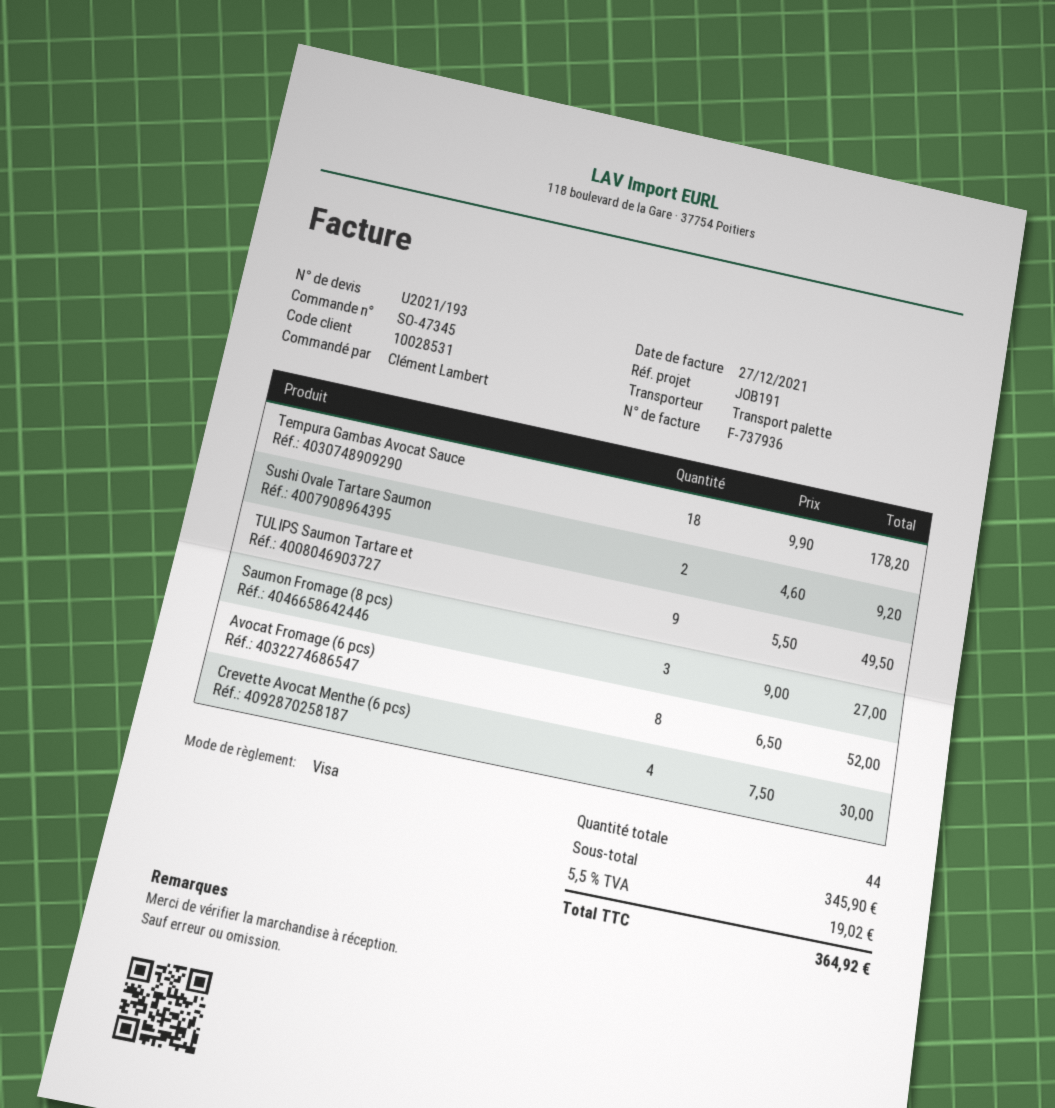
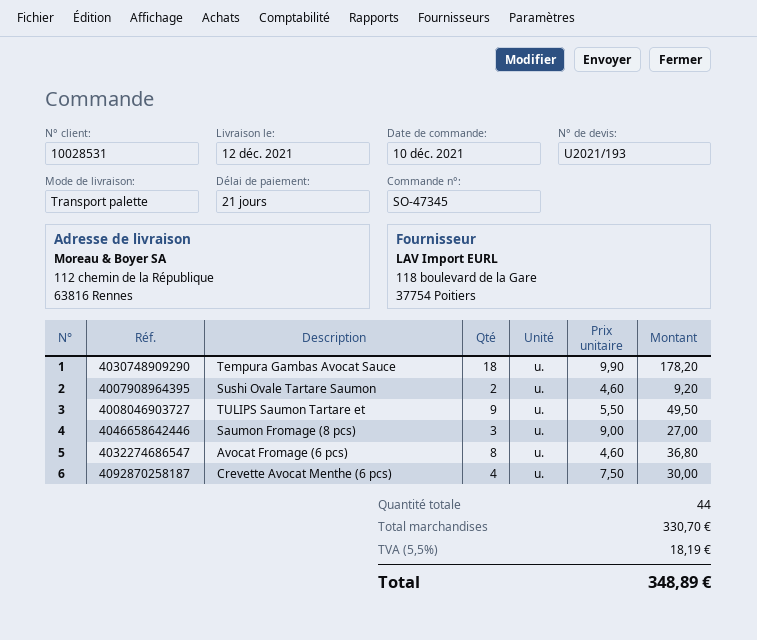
Avocat Fromage (6 pcs): 8 x 6.50 = 52.00 -> 8 x 4.60 = 36.80
subtotal: 345.90 -> 330.70
tax: 5.5% = 19.02 -> 5.5% = 18.19
total: 364.92 -> 348.89

